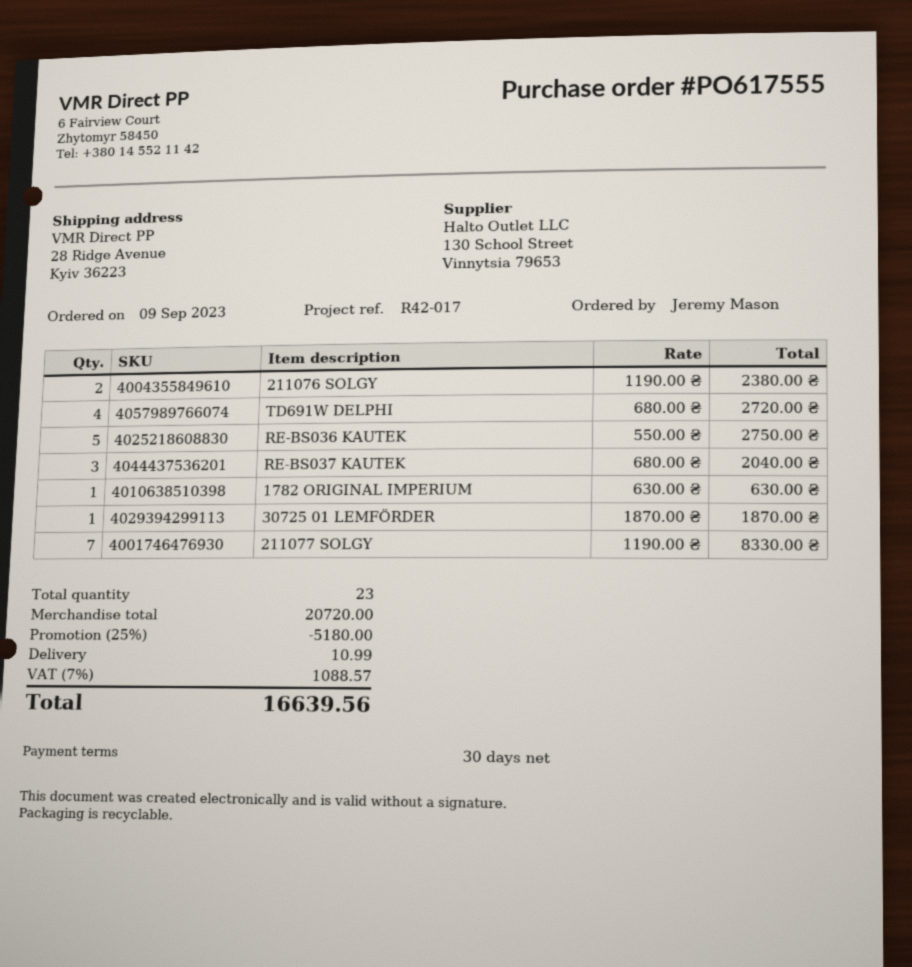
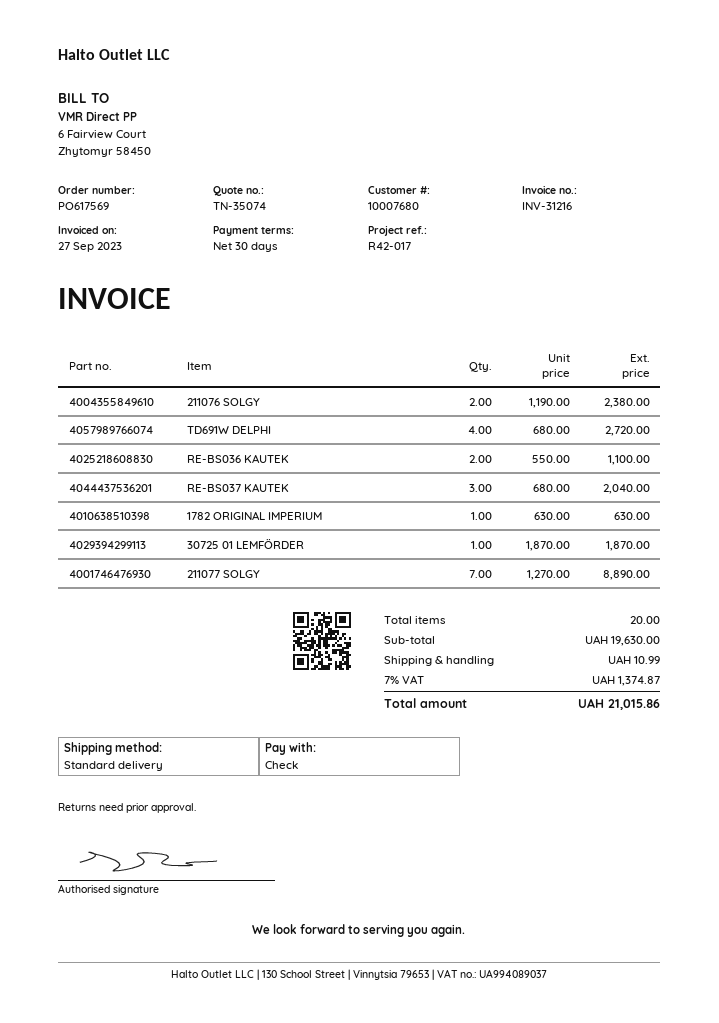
order number: PO617555 -> PO617569
RE-BS036 KAUTEK: 5 x 550.00 = 2750.00 -> 2 x 550.00 = 1100.00
211077 SOLGY: 7 x 1190.00 = 8330.00 -> 7 x 1270.00 = 8890.00
total quantity: 23 -> 20
subtotal: 20720.00 -> 19630.00
discount: 25% = 5180.00 -> none
tax: 7% = 1088.57 -> 7% = 1374.87
total: 16639.56 -> 21015.86

